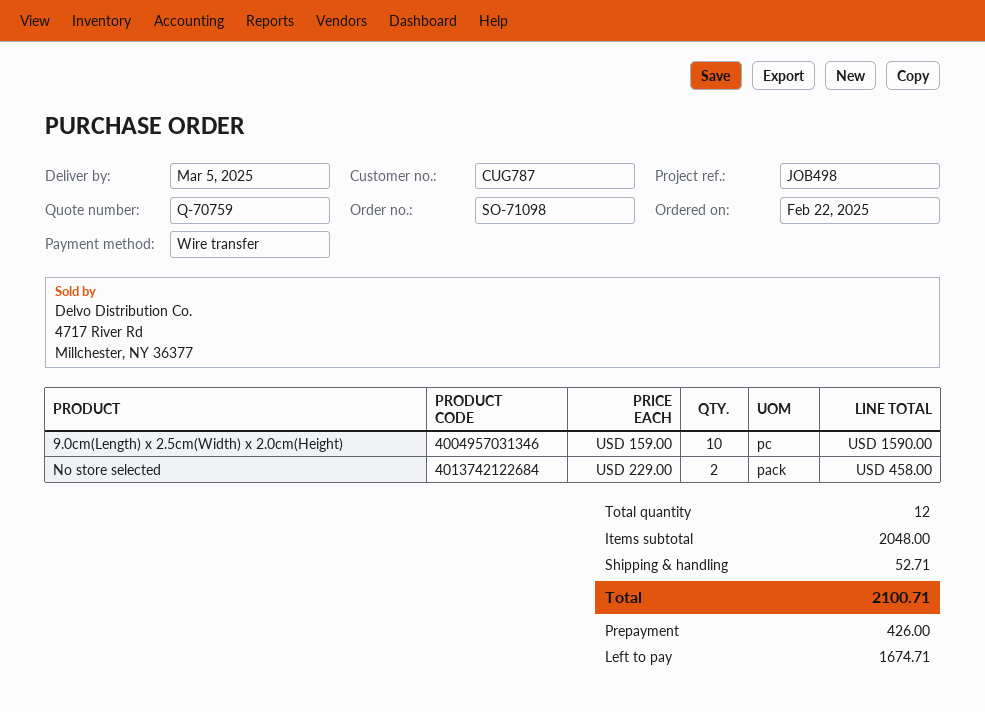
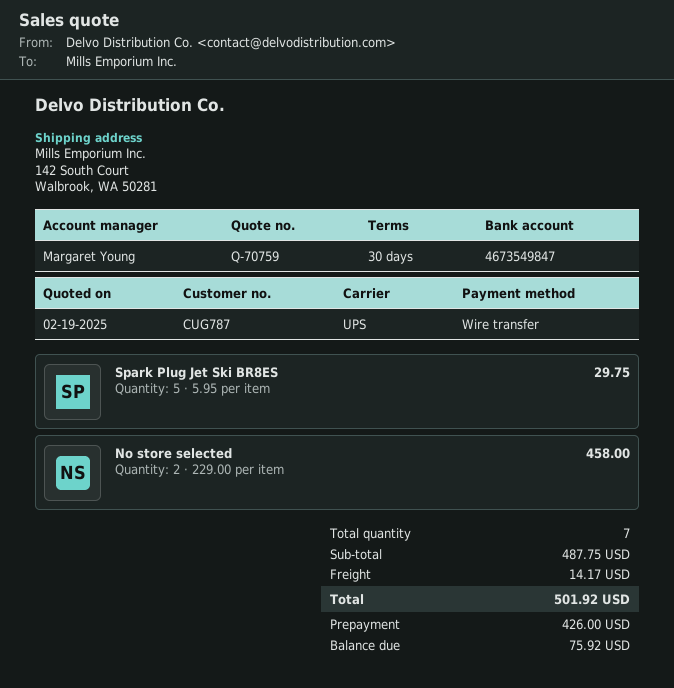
9.0cm(Length) x 2.5cm(Width) x 2.0cm(Height): 10 x 159.00 = 1590.00 -> none
Spark Plug Jet Ski BR8ES: none -> 5 x 5.95 = 29.75
total quantity: 12 -> 7
subtotal: 2048.00 -> 487.75
shipping: 52.71 -> 14.17
total: 2100.71 -> 501.92
balance: 1674.71 -> 75.92

